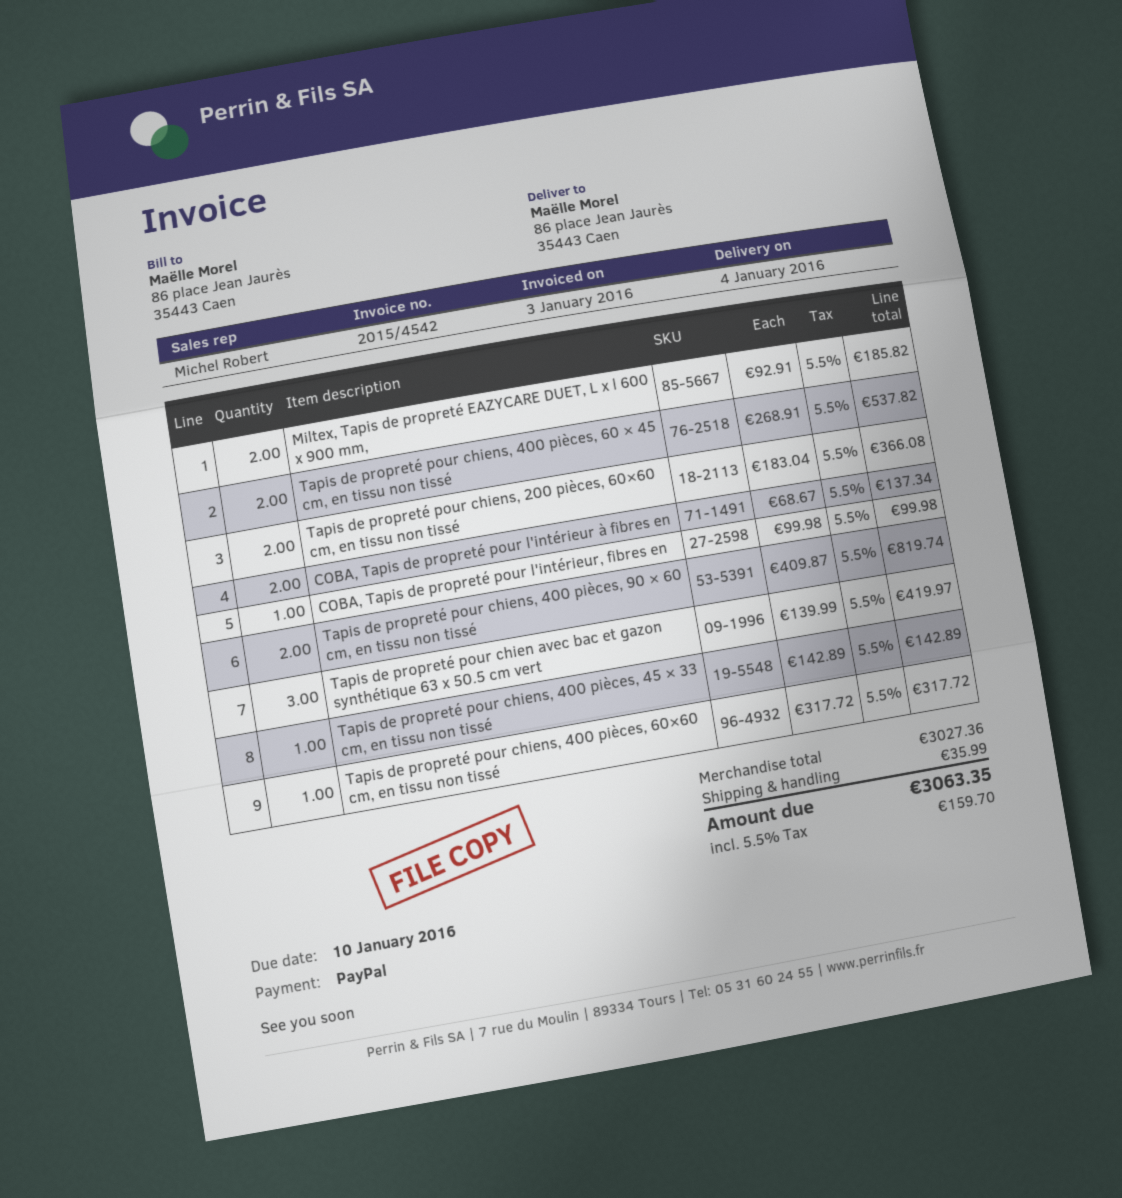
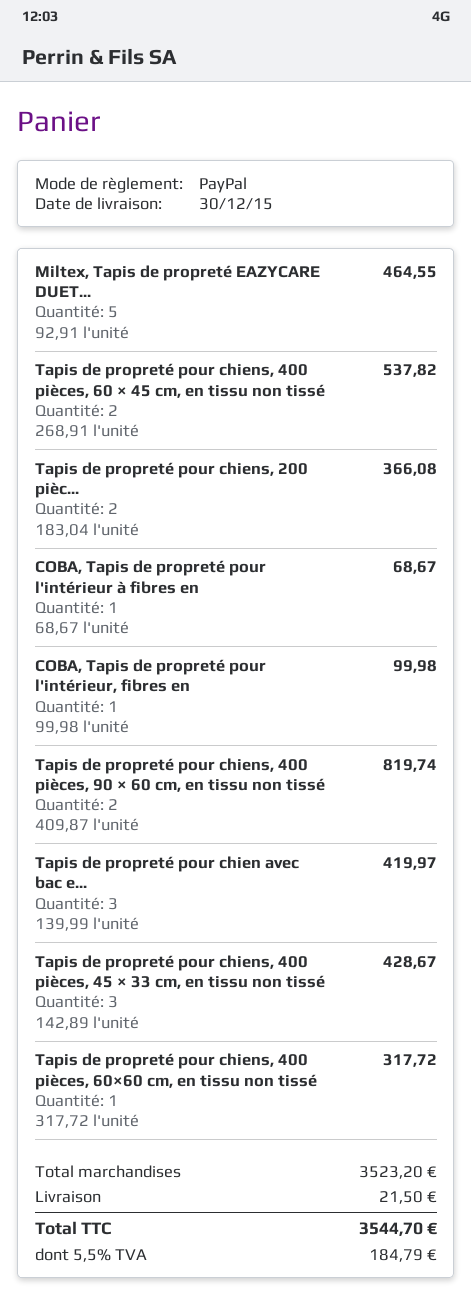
delivery date: 2016-01-04 -> 2015-12-30
Miltex, Tapis de propreté EAZYCARE DUET, L x l 600 x 900 mm,: 2 x 92.91 = 185.82 -> 5 x 92.91 = 464.55
COBA, Tapis de propreté pour l'intérieur à fibres en: 2 x 68.67 = 137.34 -> 1 x 68.67 = 68.67
Tapis de propreté pour chiens, 400 pièces, 45 × 33 cm, en tissu non tissé: 1 x 142.89 = 142.89 -> 3 x 142.89 = 428.67
subtotal: 3027.36 -> 3523.20
shipping: 35.99 -> 21.50
tax: 5.5% = 159.70 -> 5.5% = 184.79
total: 3063.35 -> 3544.70

